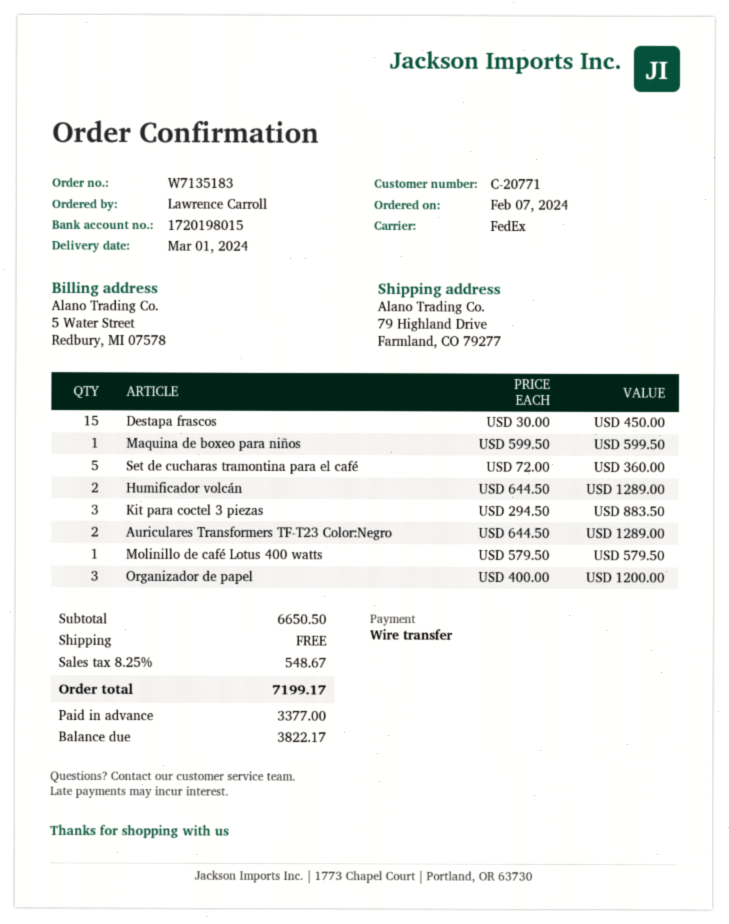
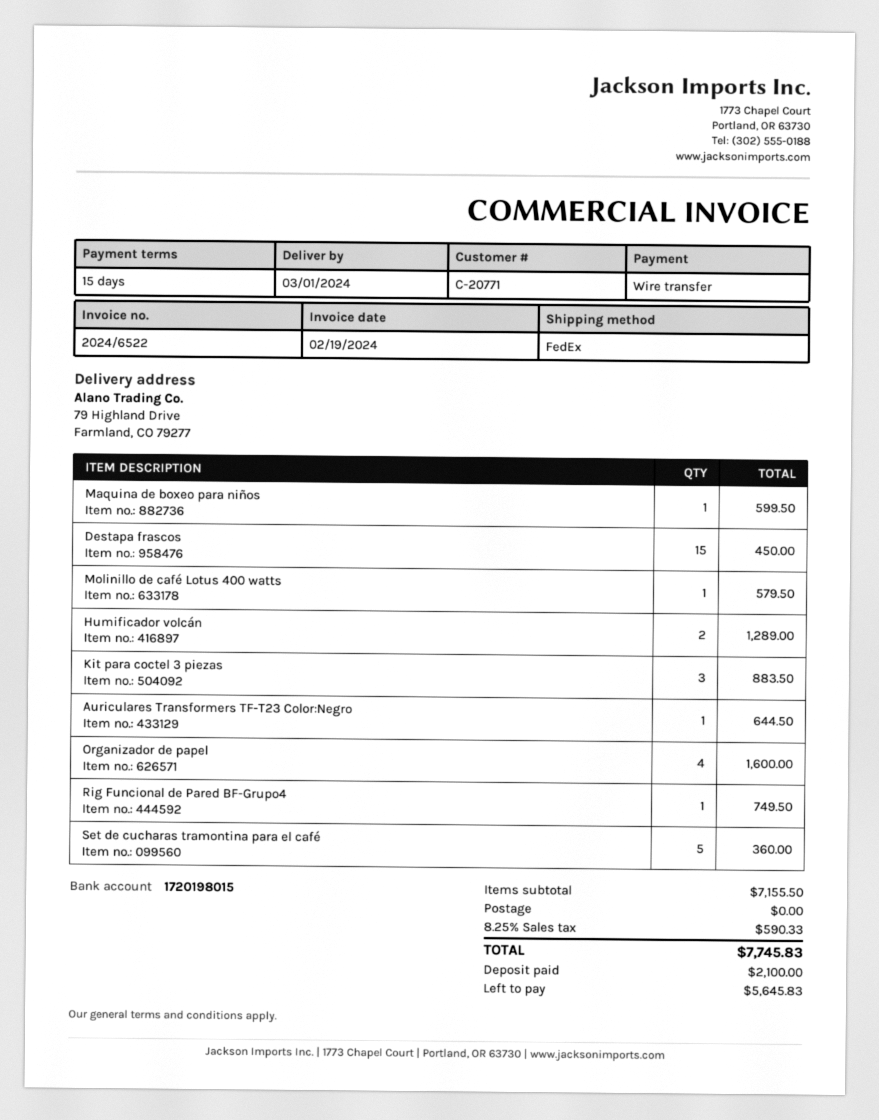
Auriculares Transformers TF-T23 Color:Negro: 2 for 1289.00 -> 1 for 644.50
Organizador de papel: 3 for 1200.00 -> 4 for 1600.00
Rig Funcional de Pared BF-Grupo4: none -> 1 for 749.50
subtotal: 6650.50 -> 7155.50
tax: 8.25% = 548.67 -> 8.25% = 590.33
total: 7199.17 -> 7745.83
deposit: 3377.00 -> 2100.00
balance: 3822.17 -> 5645.83

